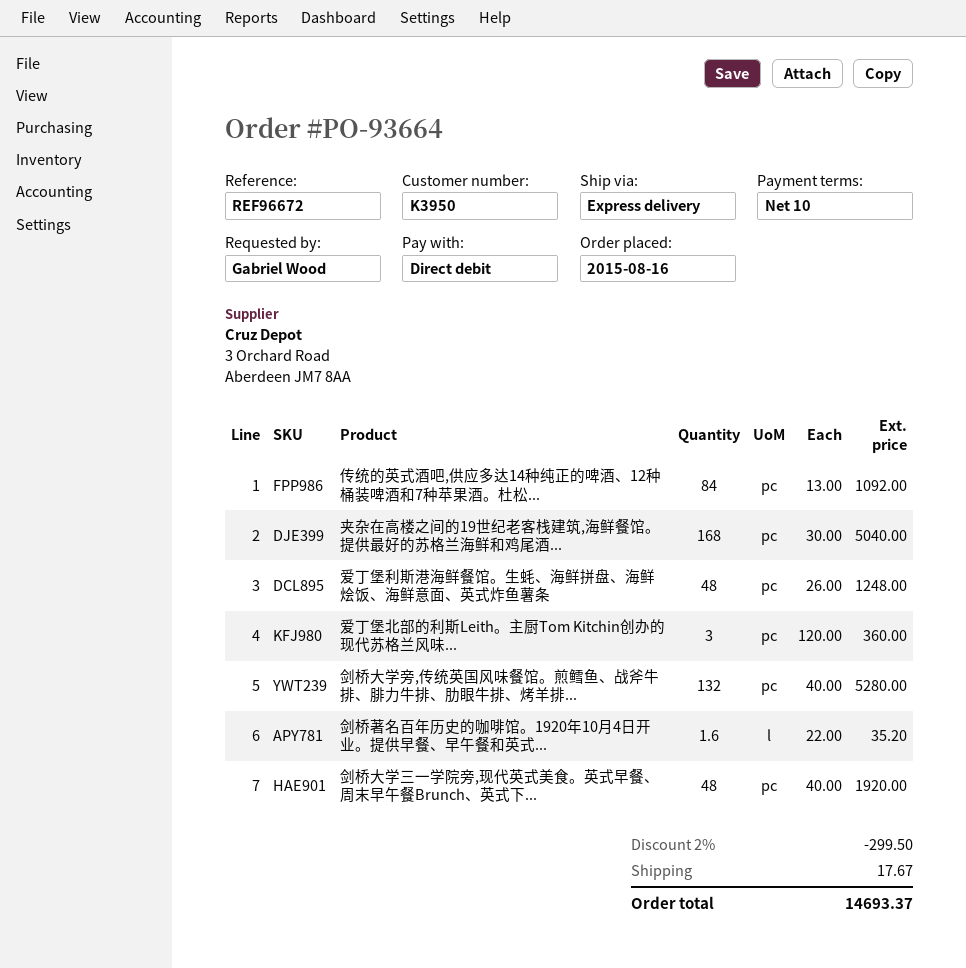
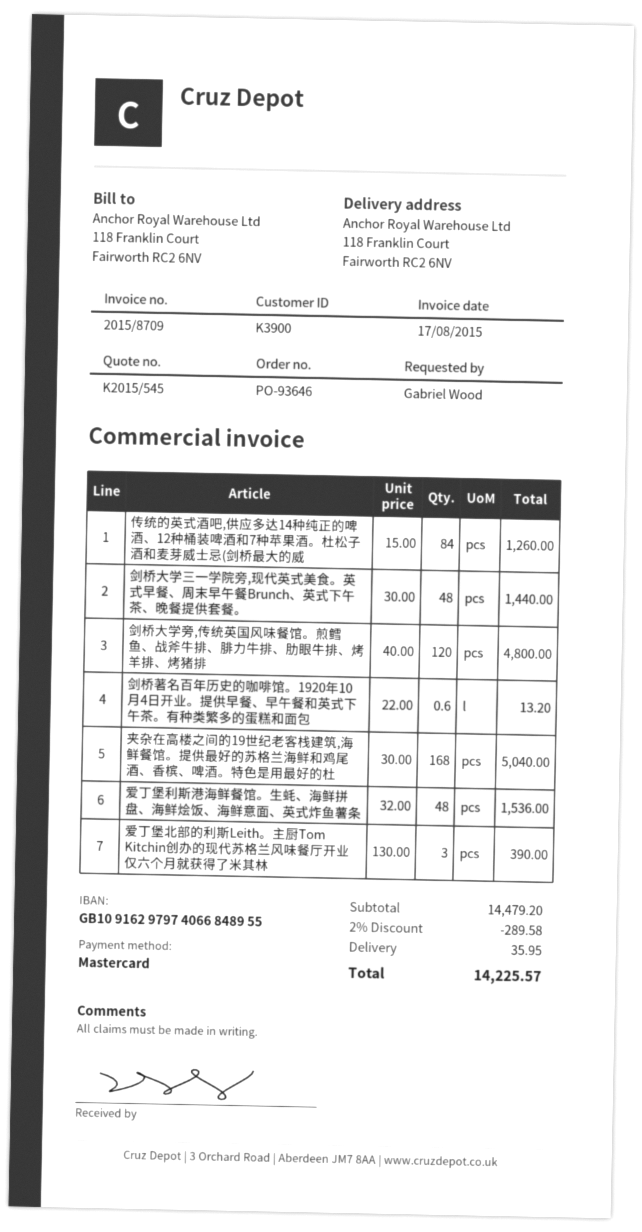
order number: PO-93664 -> PO-93646
customer number: K3950 -> K3900
payment method: direct debit -> Mastercard
传统的英式酒吧,供应多达14种纯正的啤酒、12种桶装啤酒和7种苹果酒。杜松...: 84 x 13.00 = 1092.00 -> 84 x 15.00 = 1260.00
爱丁堡利斯港海鲜餐馆。生蚝、海鲜拼盘、海鲜烩饭、海鲜意面、英式炸鱼薯条: 48 x 26.00 = 1248.00 -> 48 x 32.00 = 1536.00
爱丁堡北部的利斯Leith。主厨Tom Kitchin创办的现代苏格兰风味...: 3 x 120.00 = 360.00 -> 3 x 130.00 = 390.00
剑桥大学旁,传统英国风味餐馆。煎鳕鱼、战斧牛排、腓力牛排、肋眼牛排、烤羊排...: 132 x 40.00 = 5280.00 -> 120 x 40.00 = 4800.00
剑桥著名百年历史的咖啡馆。1920年10月4日开业。提供早餐、早午餐和英式...: 1.6 x 22.00 = 35.20 -> 0.6 x 22.00 = 13.20
剑桥大学三一学院旁,现代英式美食。英式早餐、周末早午餐Brunch、英式下...: 48 x 40.00 = 1920.00 -> 48 x 30.00 = 1440.00
discount: 2% = 299.50 -> 2% = 289.58
shipping: 17.67 -> 35.95
total: 14693.37 -> 14225.57

